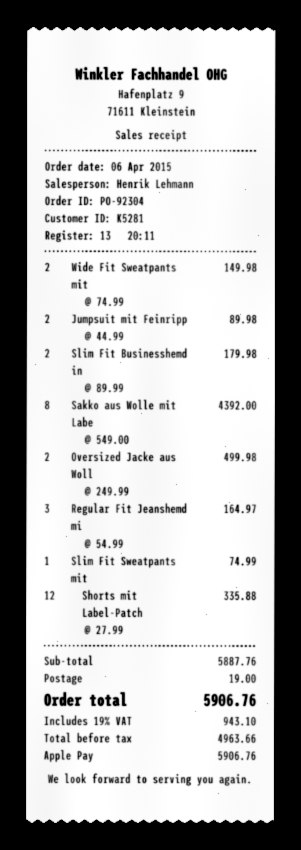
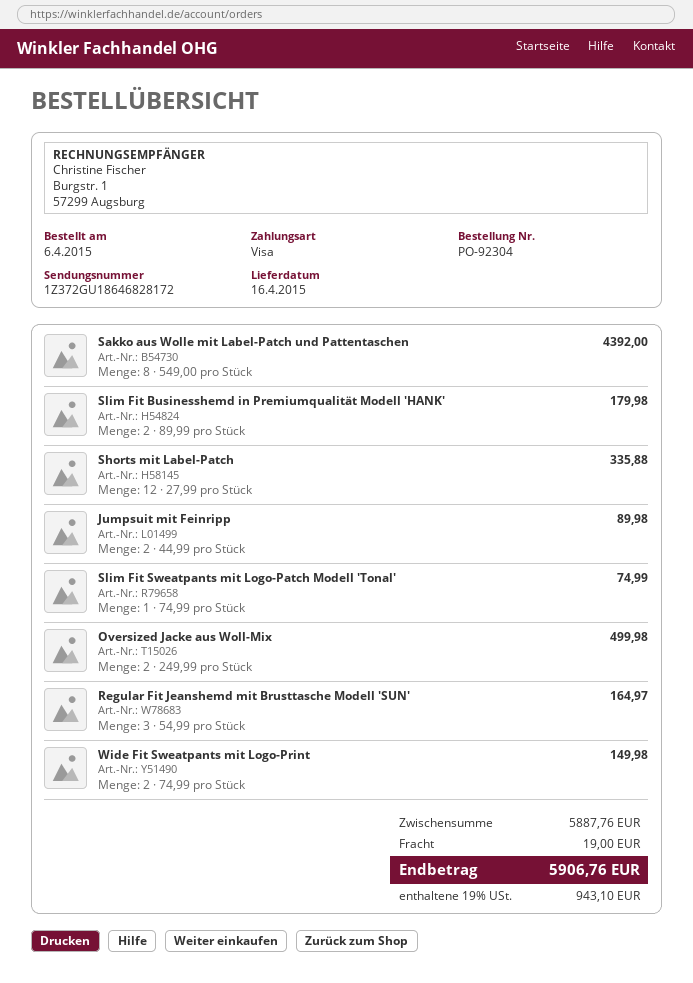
payment method: Apple Pay -> Visa

